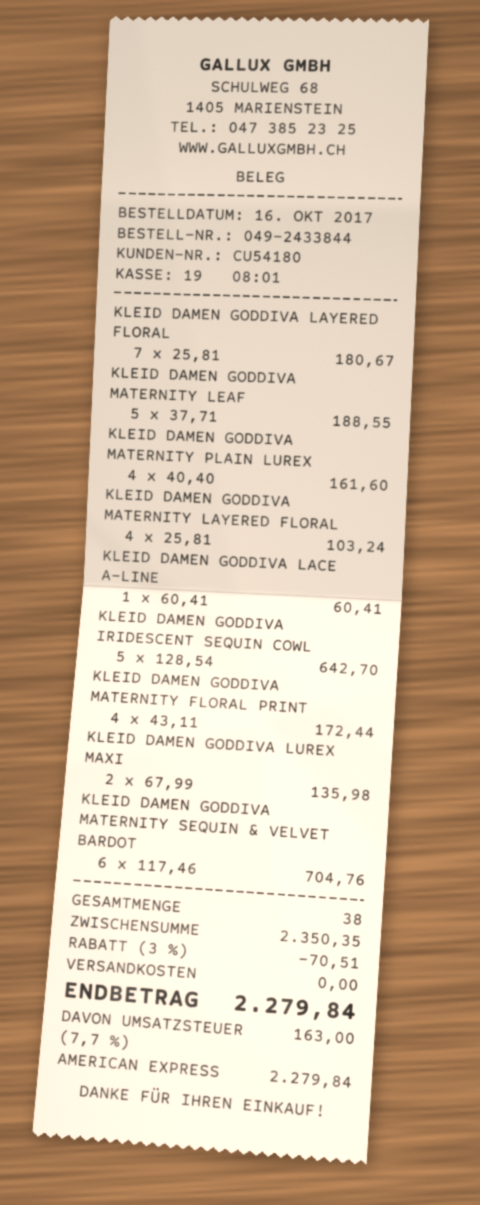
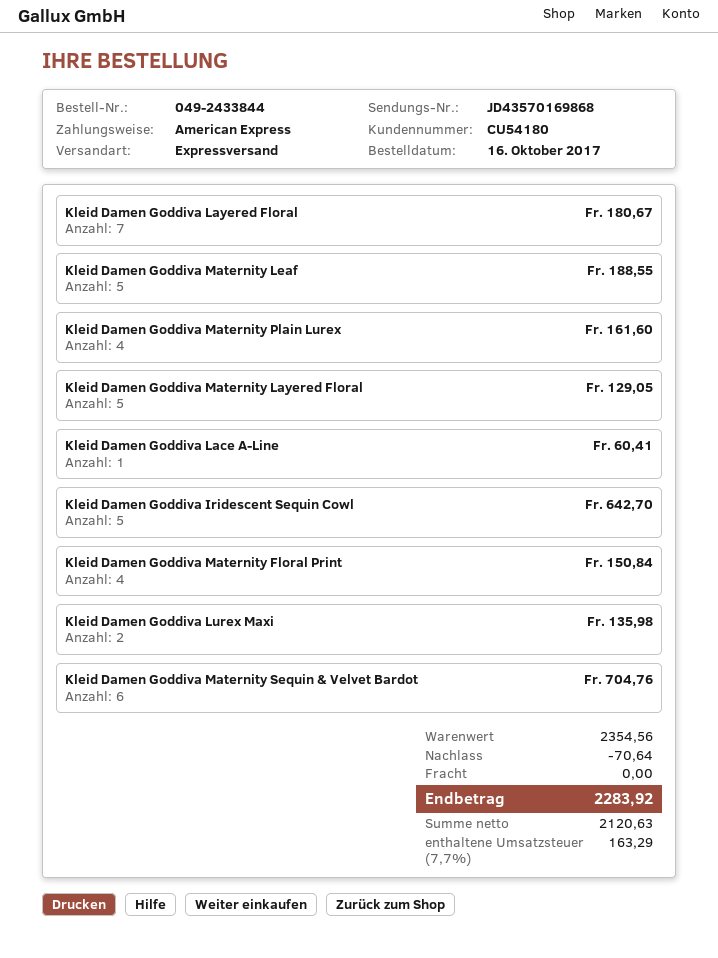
KLEID DAMEN GODDIVA MATERNITY LAYERED FLORAL: 4 for 103.24 -> 5 for 129.05
KLEID DAMEN GODDIVA MATERNITY FLORAL PRINT: 4 for 172.44 -> 4 for 150.84
subtotal: 2350.35 -> 2354.56
discount: 70.51 -> 70.64
tax: 7.7% = 163.00 -> 7.7% = 163.29
total: 2279.84 -> 2283.92

